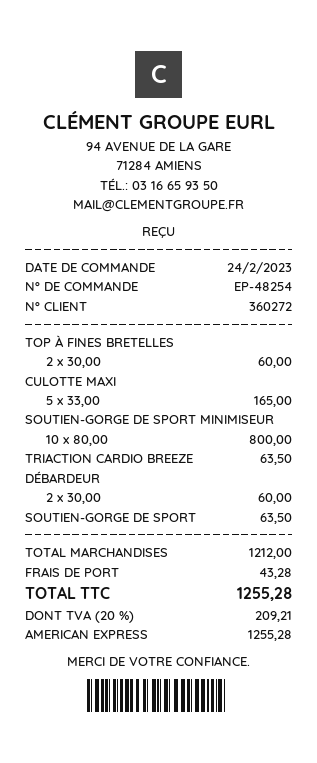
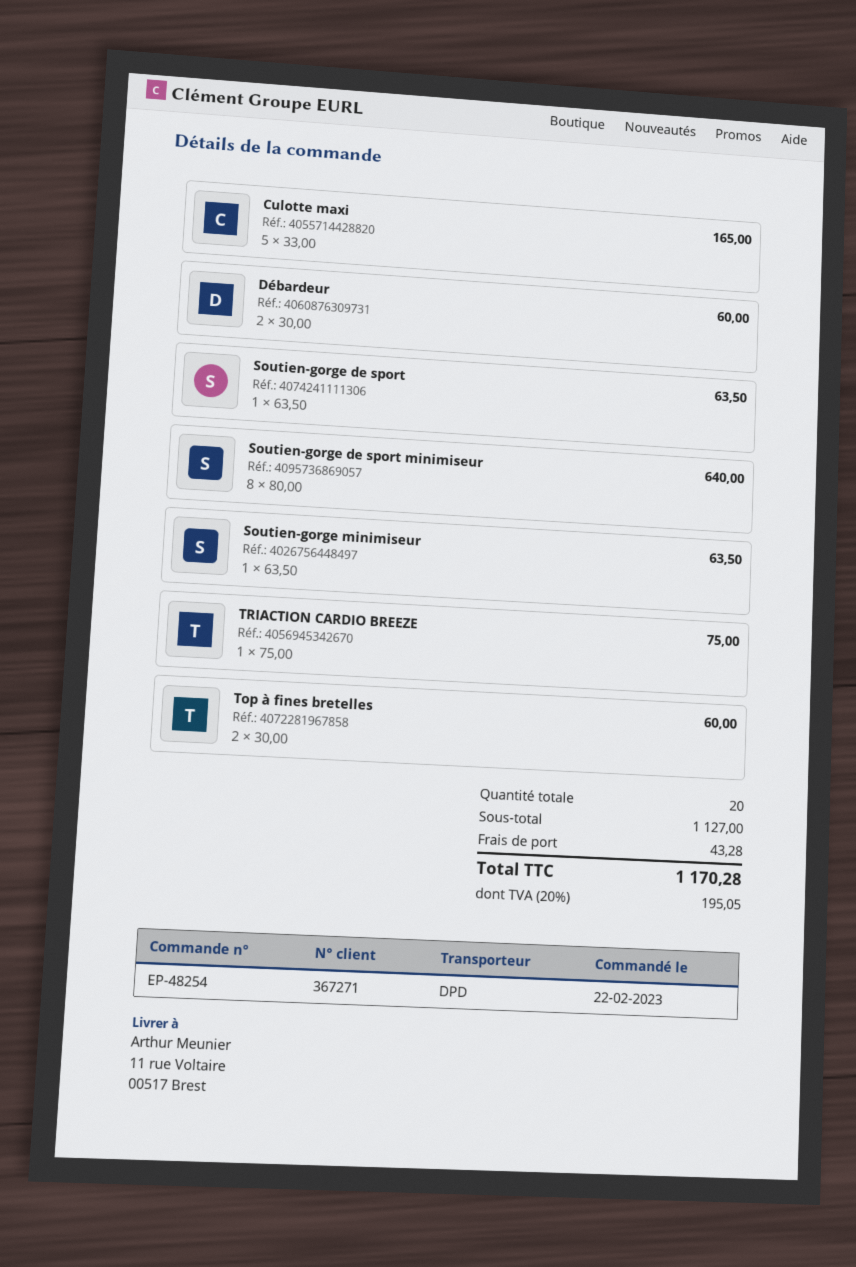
order date: 2023-02-24 -> 2023-02-22
customer number: 360272 -> 367271
SOUTIEN-GORGE DE SPORT MINIMISEUR: 10 x 80.00 = 800.00 -> 8 x 80.00 = 640.00
TRIACTION CARDIO BREEZE: 1 x 63.50 = 63.50 -> 1 x 75.00 = 75.00
Soutien-gorge minimiseur: none -> 1 x 63.50 = 63.50
subtotal: 1212.00 -> 1127.00
tax: 20% = 209.21 -> 20% = 195.05
total: 1255.28 -> 1170.28

